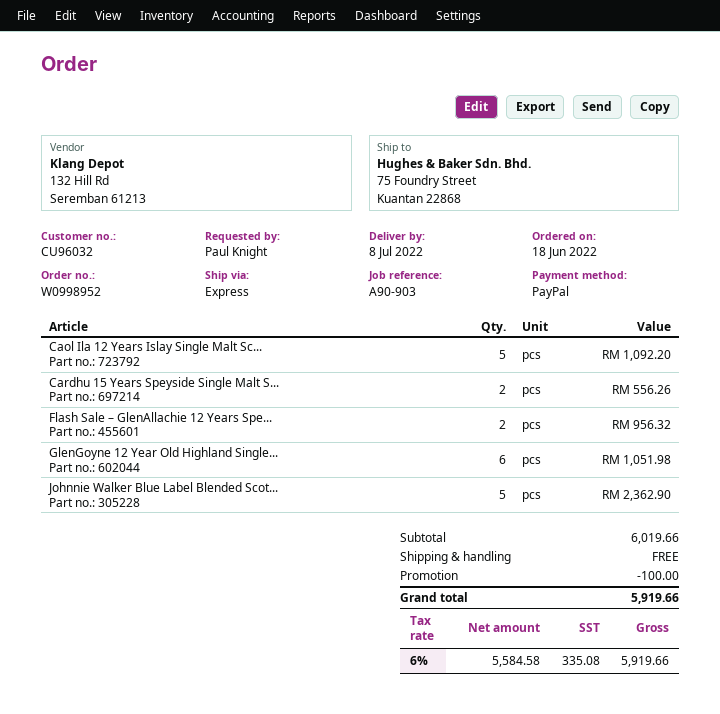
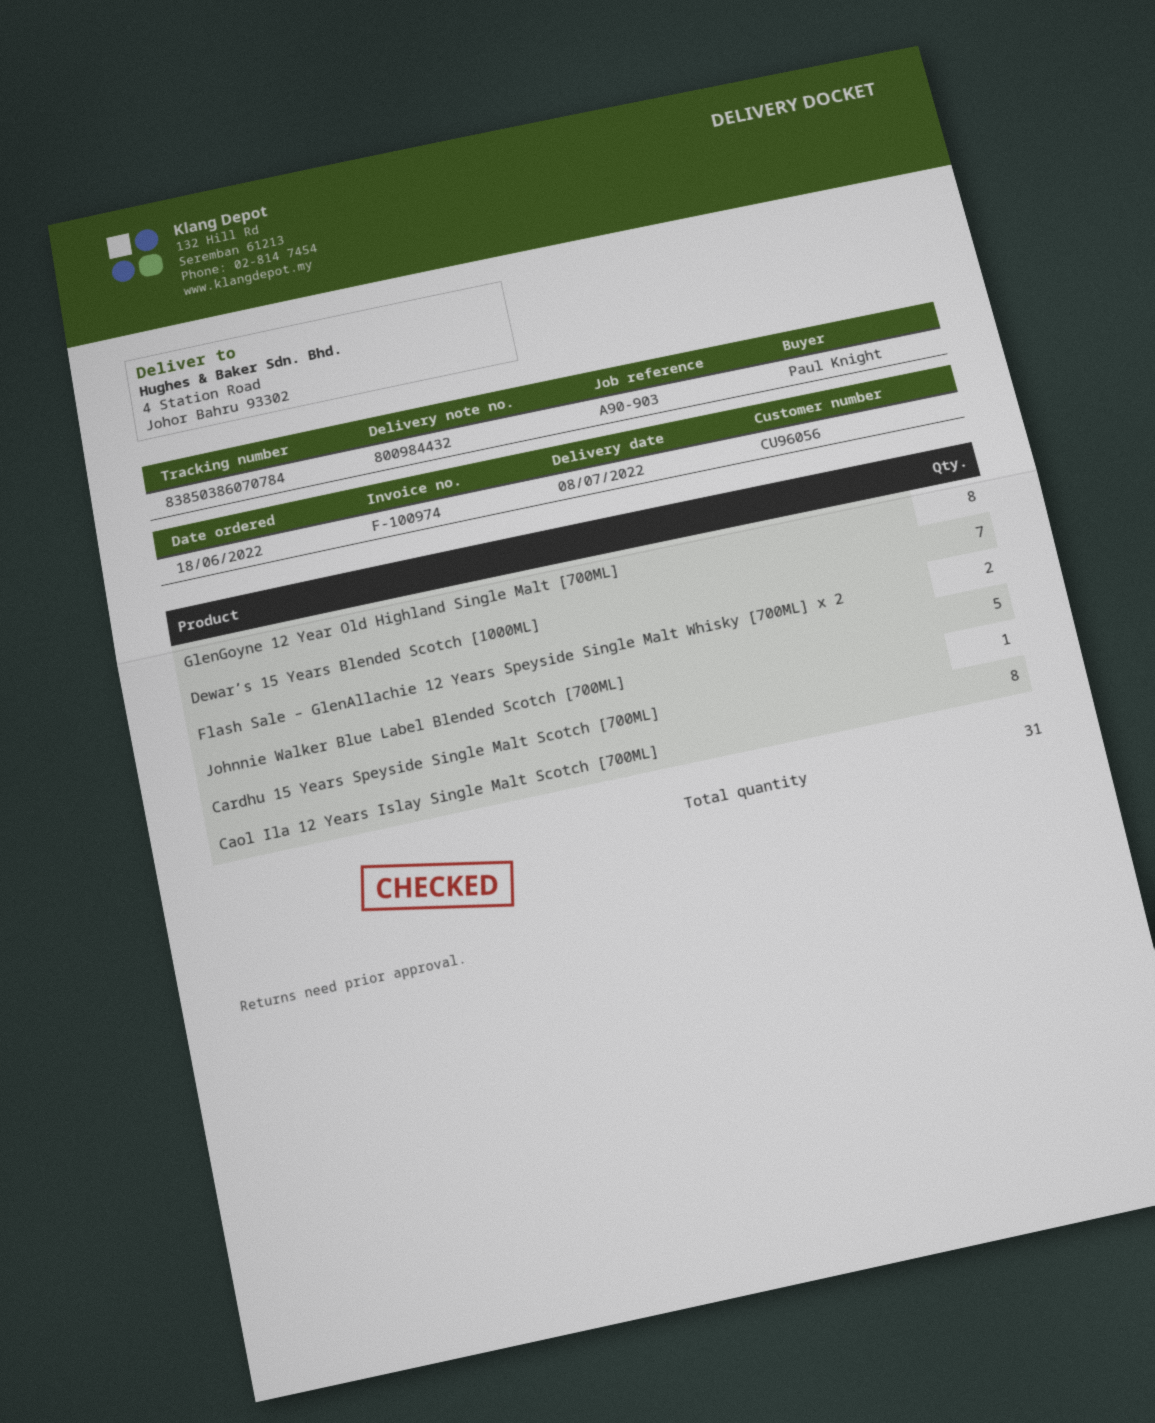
customer number: CU96032 -> CU96056
ship to: 75 Foundry Street, Kuantan 22868 -> 4 Station Road, Johor Bahru 93302
Caol Ila 12 Years Islay Single Malt Sc...: 5 -> 8
Cardhu 15 Years Speyside Single Malt S...: 2 -> 1
GlenGoyne 12 Year Old Highland Single...: 6 -> 8
Dewar’s 15 Years Blended Scotch [1000ML]: none -> 7

